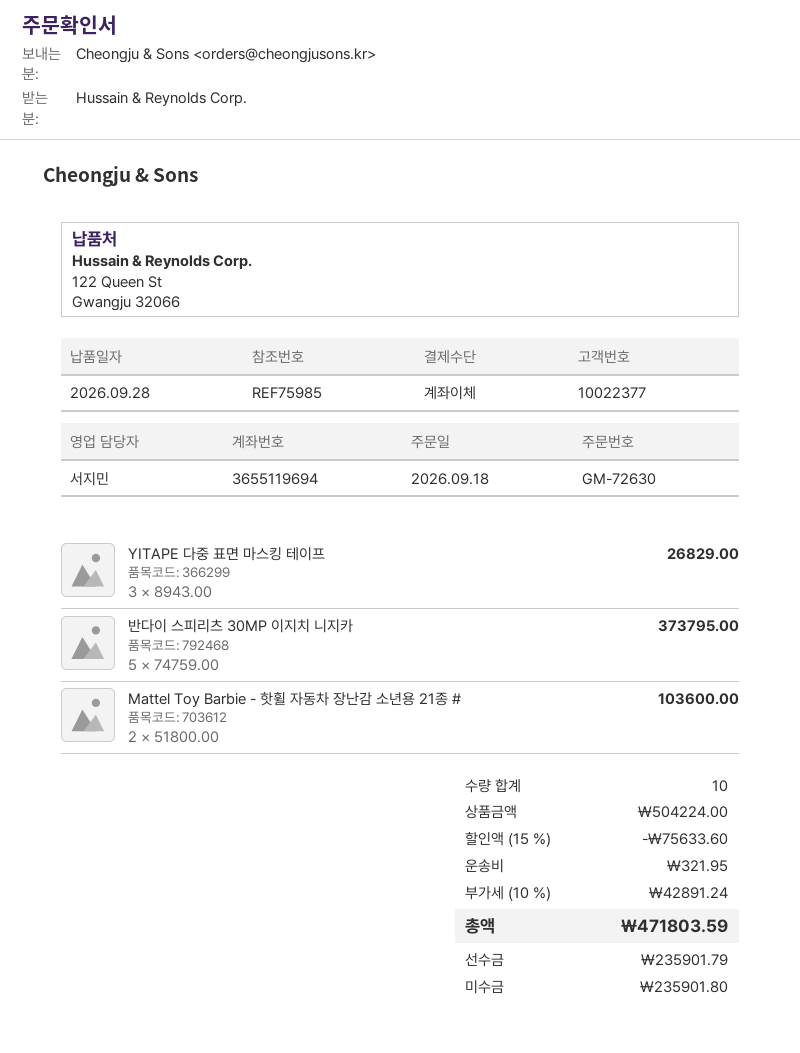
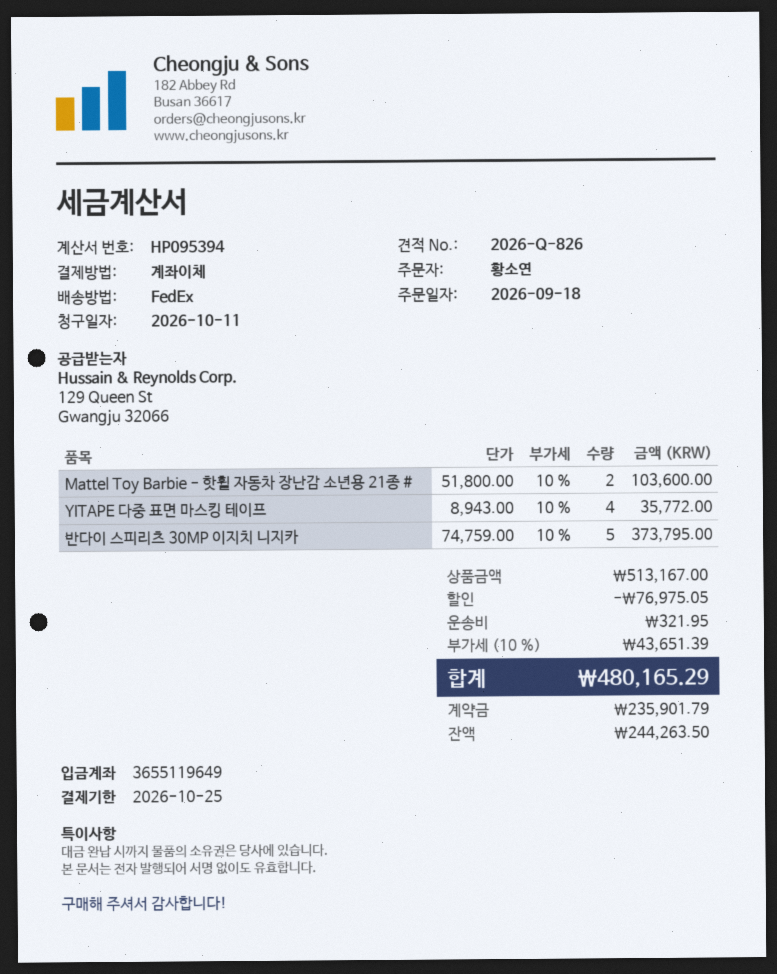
bank account: 3655119694 -> 3655119649
YITAPE 다중 표면 마스킹 테이프: 3 x 8943.00 = 26829.00 -> 4 x 8943.00 = 35772.00
subtotal: 504224.00 -> 513167.00
discount: 75633.60 -> 76975.05
tax: 10% = 42891.24 -> 10% = 43651.39
total: 471803.59 -> 480165.29
balance: 235901.80 -> 244263.50

